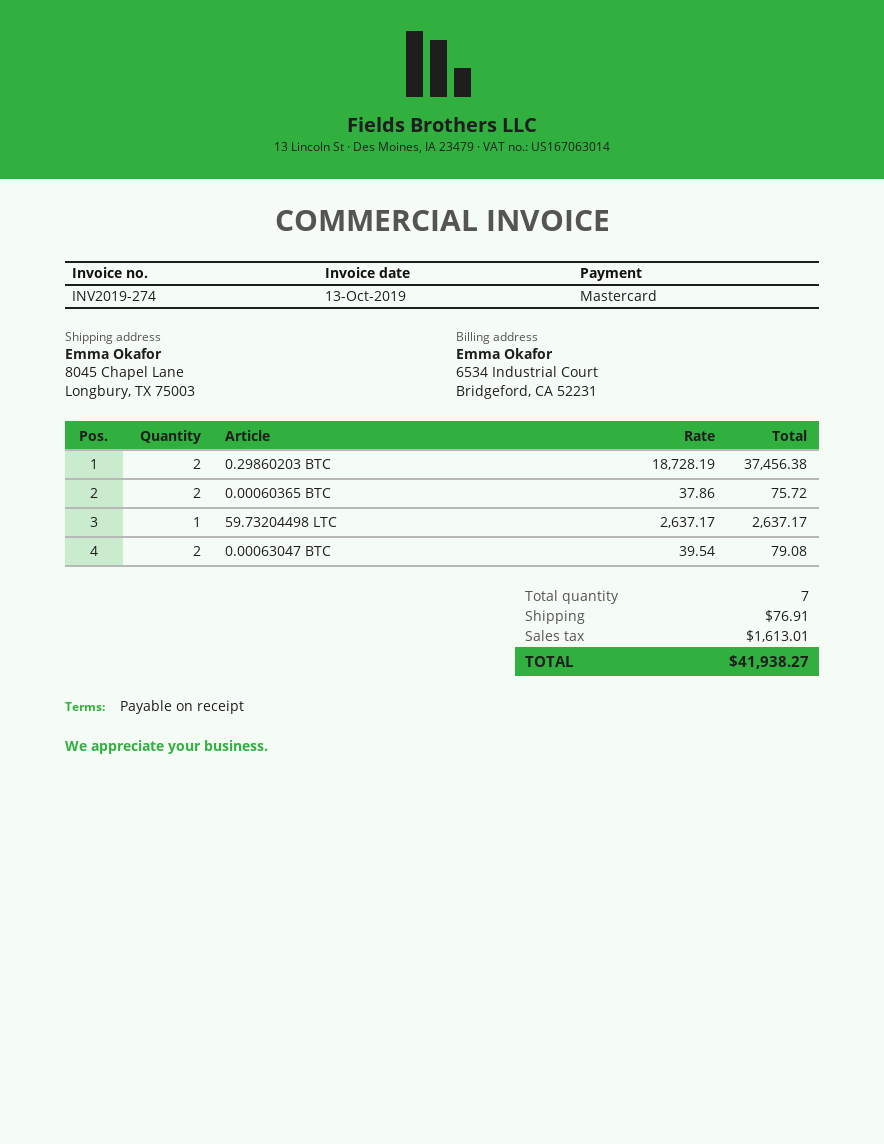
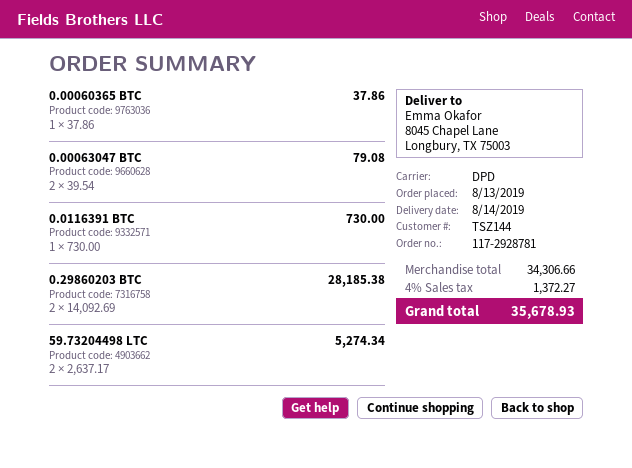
0.29860203 BTC: 2 x 18728.19 = 37456.38 -> 2 x 14092.69 = 28185.38
0.00060365 BTC: 2 x 37.86 = 75.72 -> 1 x 37.86 = 37.86
59.73204498 LTC: 1 x 2637.17 = 2637.17 -> 2 x 2637.17 = 5274.34
0.0116391 BTC: none -> 1 x 730.00 = 730.00
shipping: 76.91 -> none
tax: 1613.01 -> 1372.27
total: 41938.27 -> 35678.93

